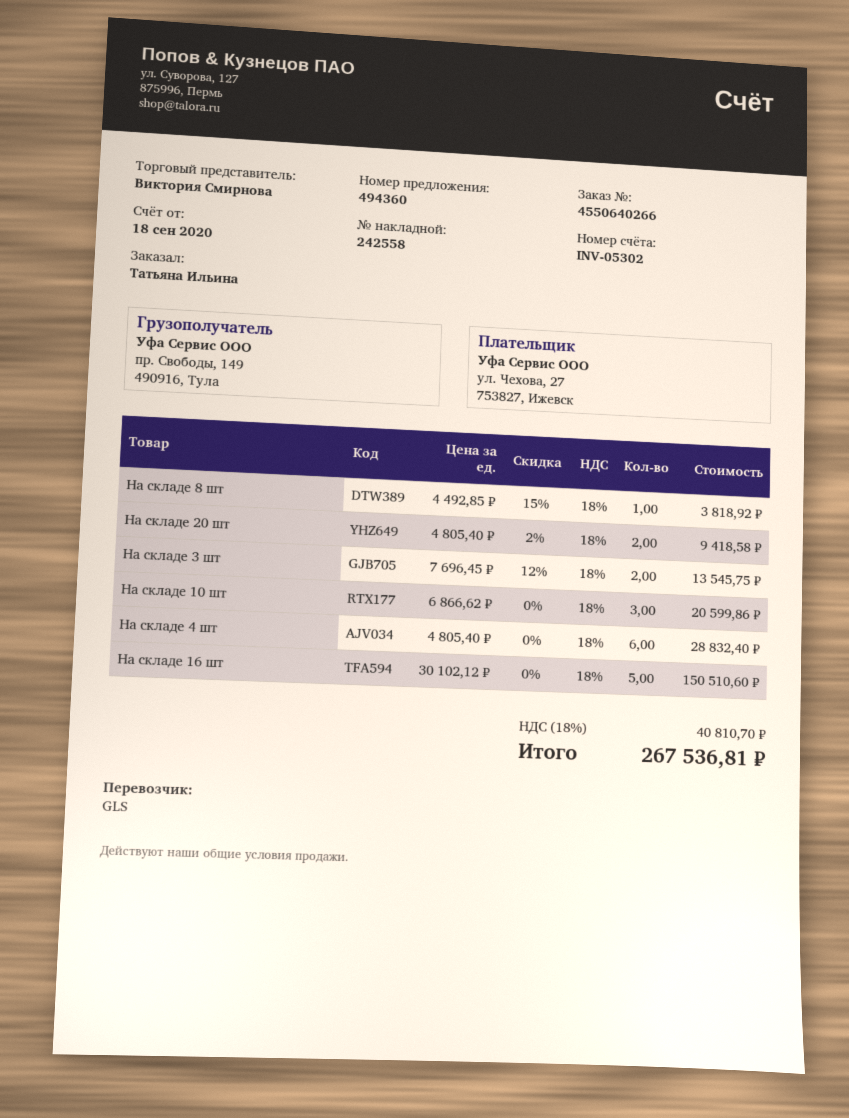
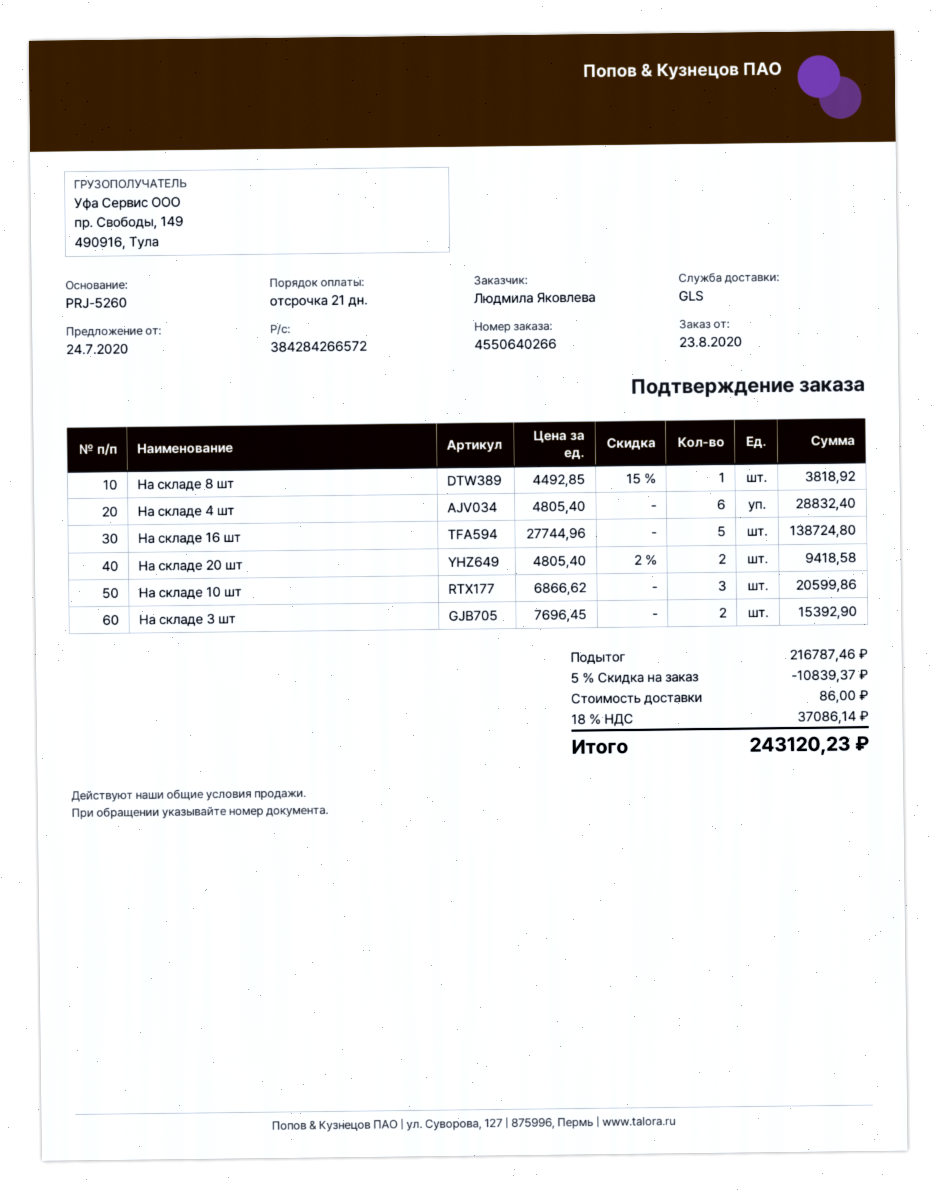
ordered by: Татьяна Ильина -> Людмила Яковлева
На складе 3 шт: 2 x 7696.45 - 12% = 13545.75 -> 2 x 7696.45 = 15392.90
На складе 16 шт: 5 x 30102.12 = 150510.60 -> 5 x 27744.96 = 138724.80
discount: none -> 5% = 10839.37
shipping: none -> 86.00
tax: 18% = 40810.70 -> 18% = 37086.14
total: 267536.81 -> 243120.23

